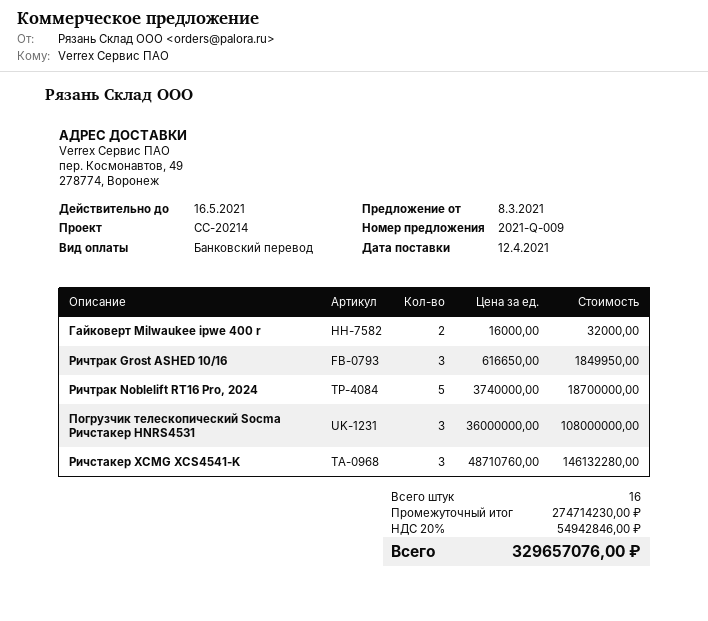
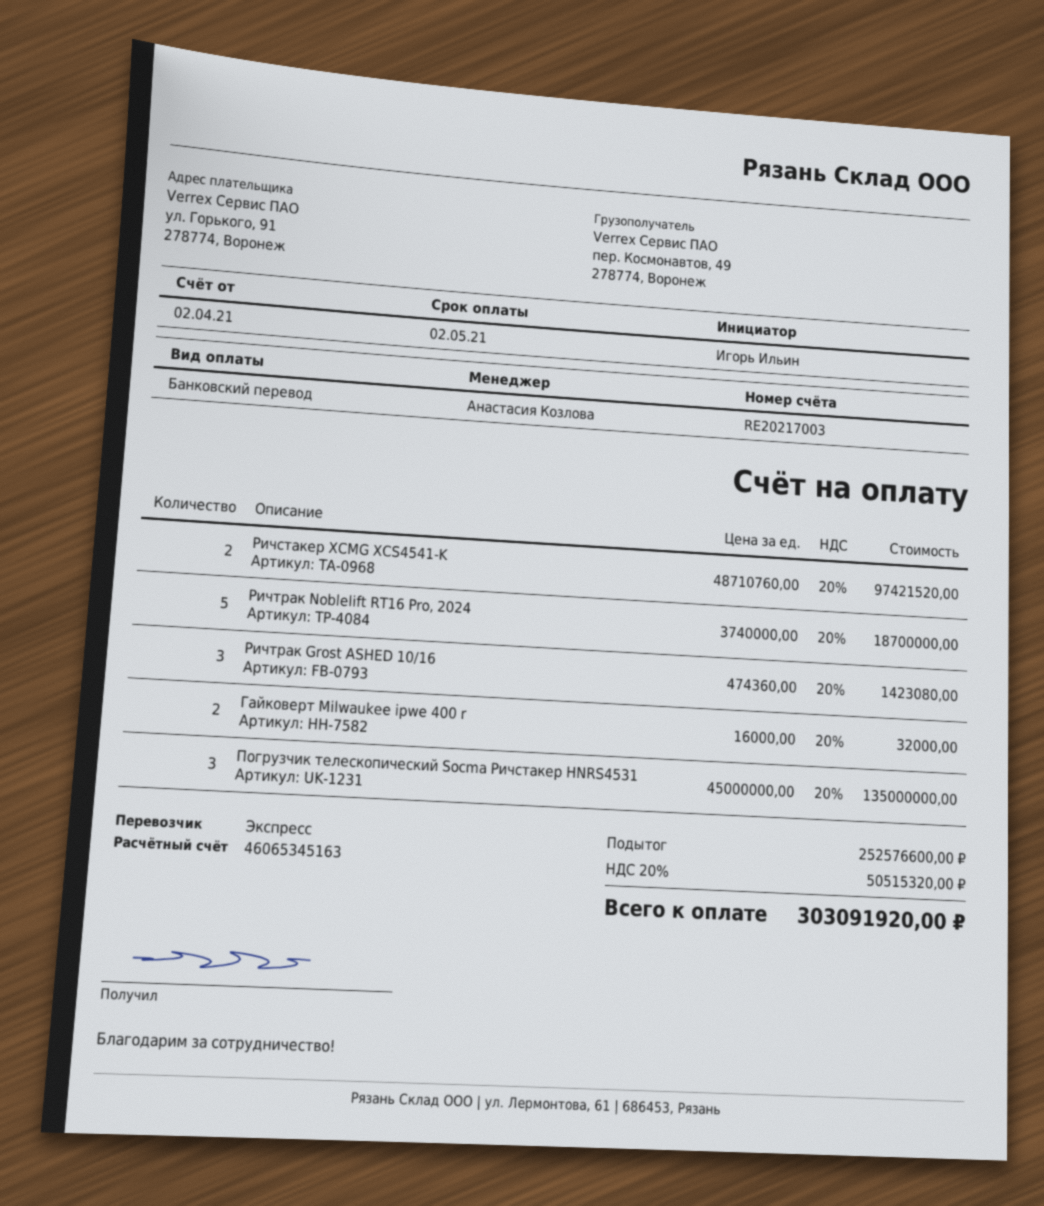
Ричтрак Grost ASHED 10/16: 3 x 616650.00 = 1849950.00 -> 3 x 474360.00 = 1423080.00
Погрузчик телескопический Socma Ричстакер HNRS4531: 3 x 36000000.00 = 108000000.00 -> 3 x 45000000.00 = 135000000.00
Ричстакер XCMG XCS4541-K: 3 x 48710760.00 = 146132280.00 -> 2 x 48710760.00 = 97421520.00
subtotal: 274714230.00 -> 252576600.00
tax: 20% = 54942846.00 -> 20% = 50515320.00
total: 329657076.00 -> 303091920.00

